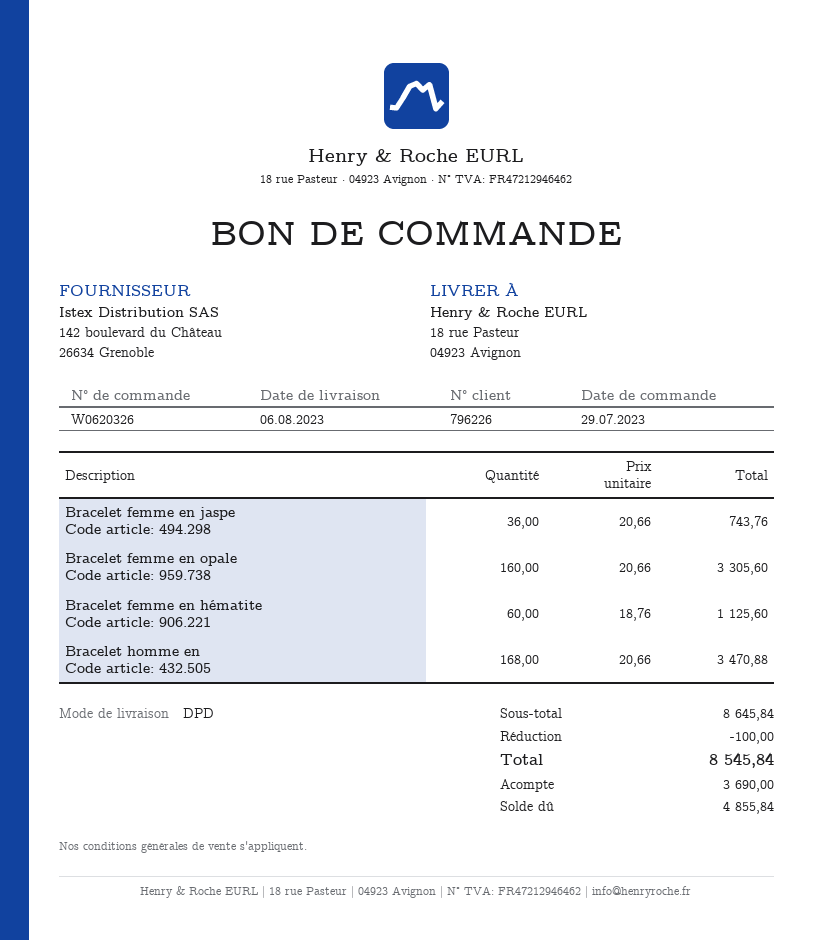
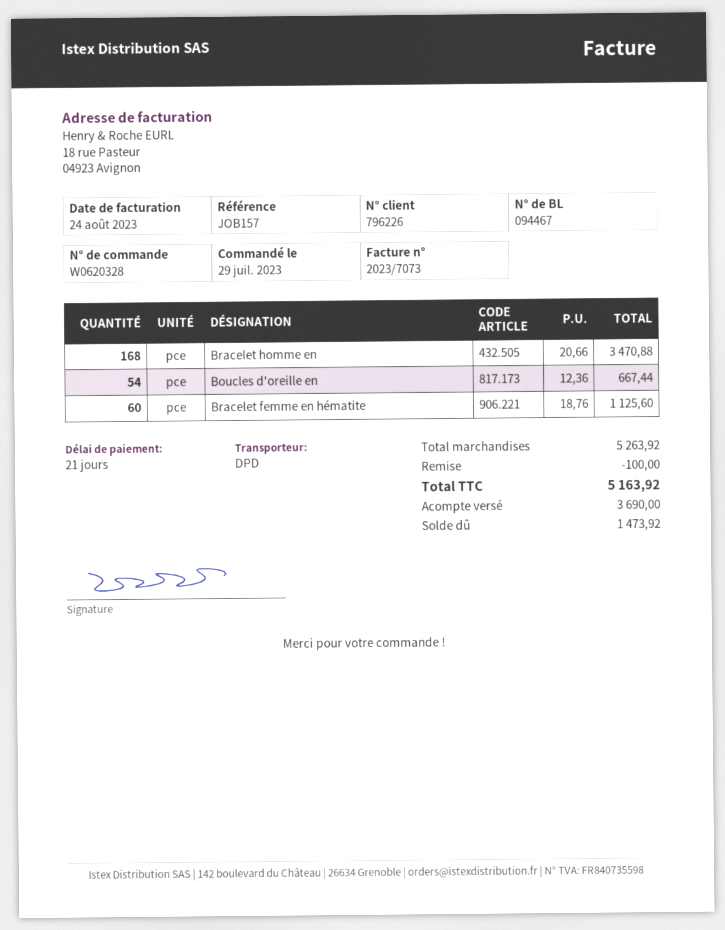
order number: W0620326 -> W0620328
Bracelet femme en jaspe: 36 x 20.66 = 743.76 -> none
Bracelet femme en opale: 160 x 20.66 = 3305.60 -> none
Boucles d'oreille en: none -> 54 x 12.36 = 667.44
subtotal: 8645.84 -> 5263.92
total: 8545.84 -> 5163.92
balance: 4855.84 -> 1473.92

